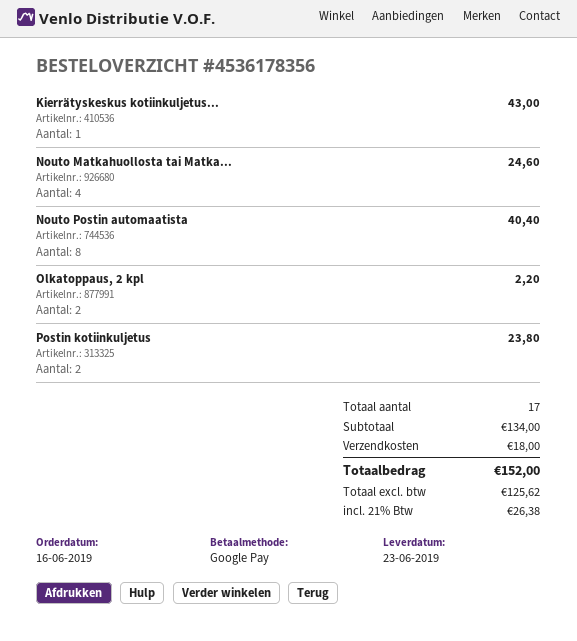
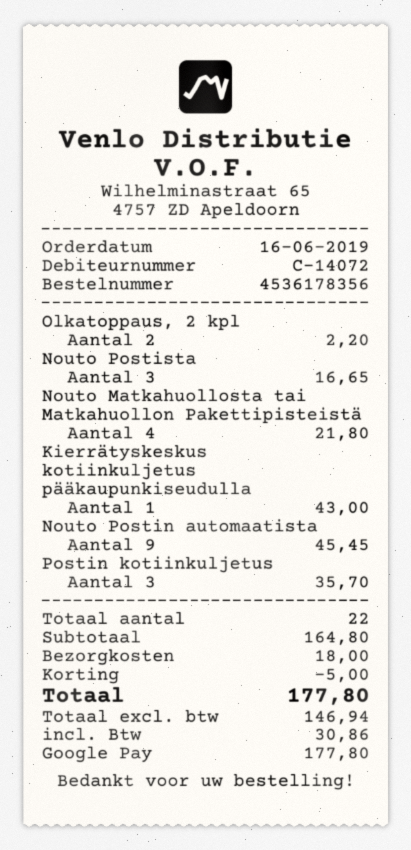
Nouto Matkahuollosta tai Matka...: 4 for 24.60 -> 4 for 21.80
Nouto Postin automaatista: 8 for 40.40 -> 9 for 45.45
Postin kotiinkuljetus: 2 for 23.80 -> 3 for 35.70
Nouto Postista: none -> 3 for 16.65
total quantity: 17 -> 22
subtotal: 134.00 -> 164.80
discount: none -> 5.00
net: 125.62 -> 146.94
tax: 26.38 -> 30.86
total: 152.00 -> 177.80

